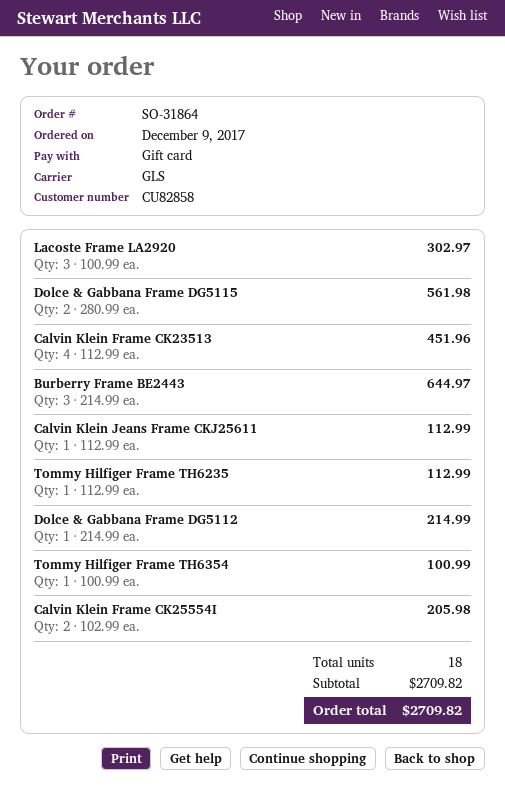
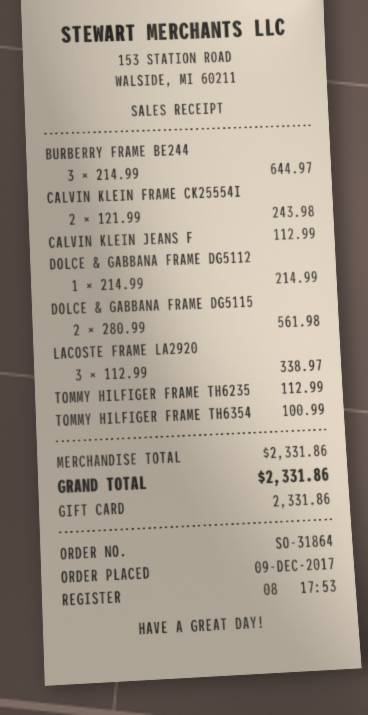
Lacoste Frame LA2920: 3 x 100.99 = 302.97 -> 3 x 112.99 = 338.97
Calvin Klein Frame CK23513: 4 x 112.99 = 451.96 -> none
Calvin Klein Frame CK25554I: 2 x 102.99 = 205.98 -> 2 x 121.99 = 243.98
subtotal: 2709.82 -> 2331.86
total: 2709.82 -> 2331.86

